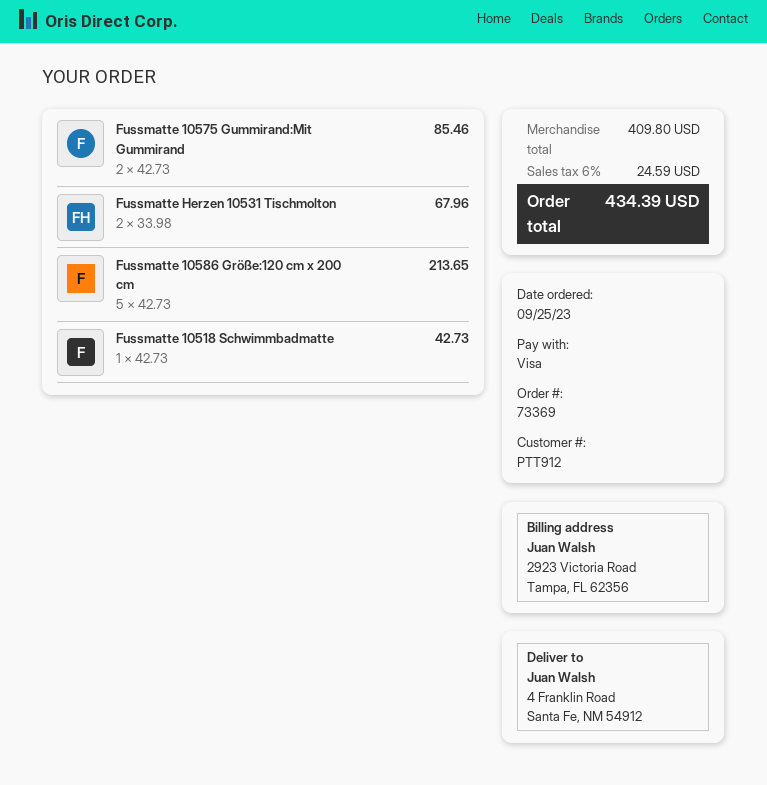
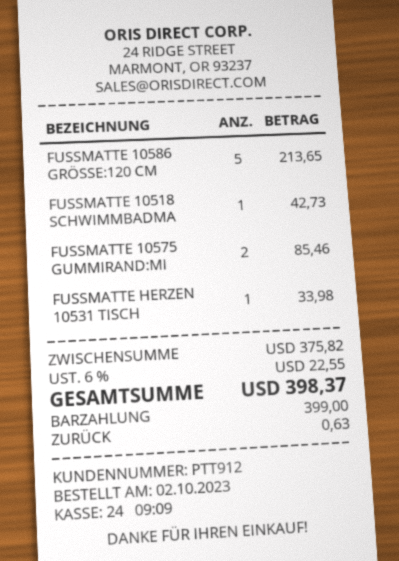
order date: 2023-09-25 -> 2023-10-02
payment method: Visa -> cash
Fussmatte Herzen 10531 Tischmolton: 2 for 67.96 -> 1 for 33.98
subtotal: 409.80 -> 375.82
tax: 6% = 24.59 -> 6% = 22.55
total: 434.39 -> 398.37

